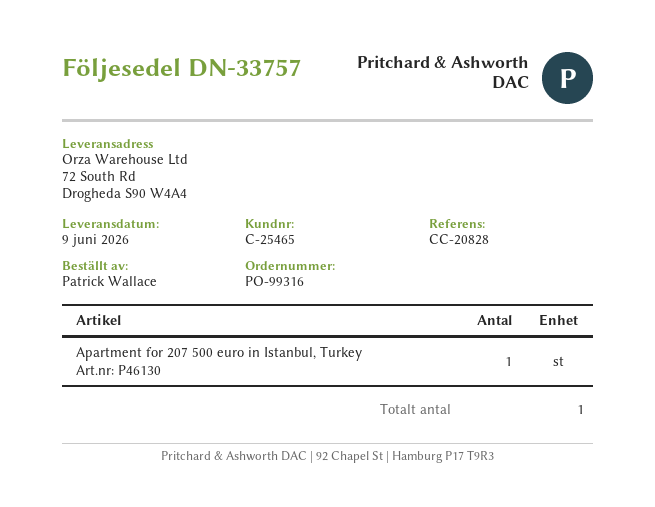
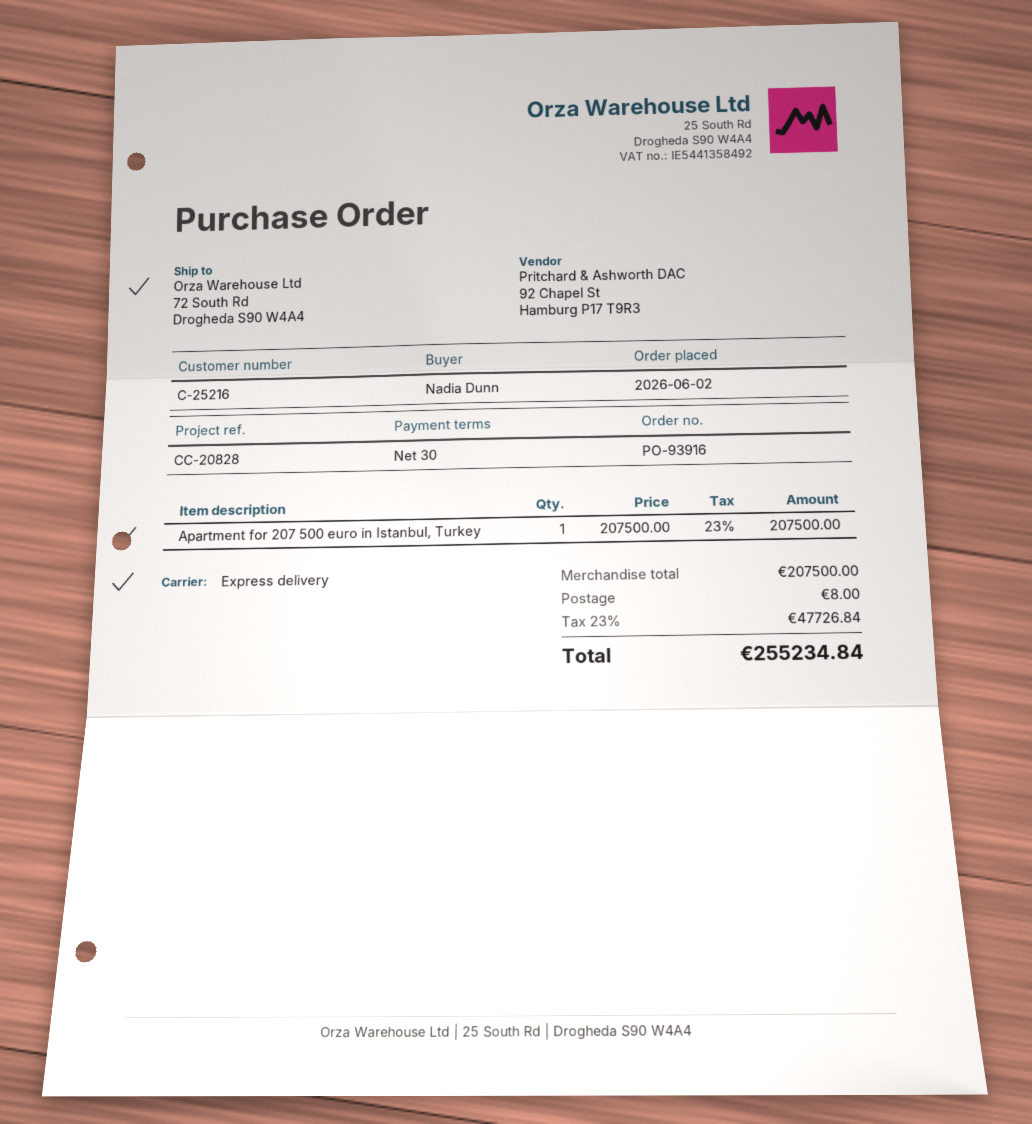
order number: PO-99316 -> PO-93916
customer number: C-25465 -> C-25216
ordered by: Patrick Wallace -> Nadia Dunn

